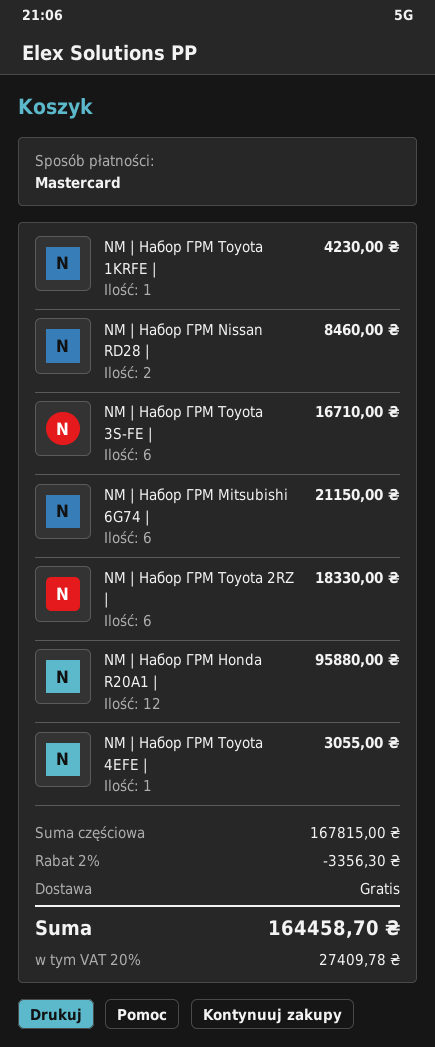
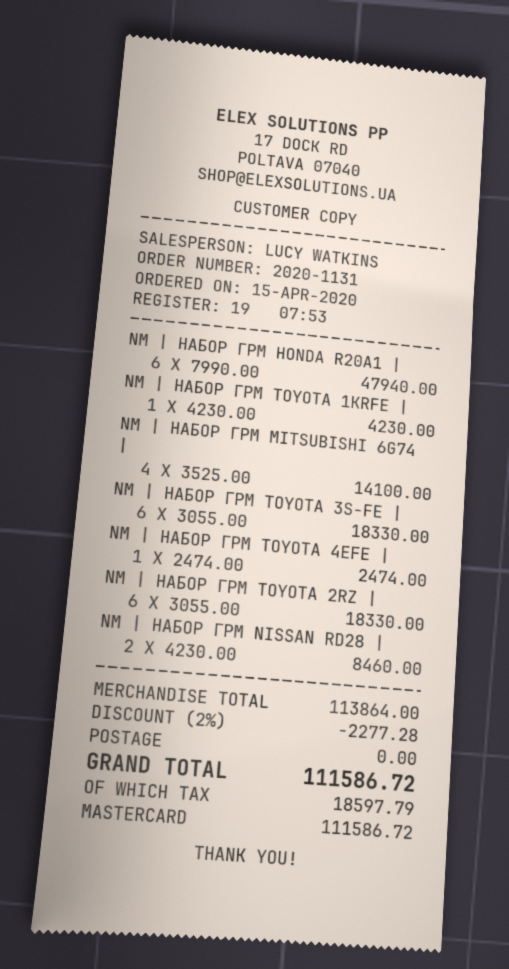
NM | Набор ГРМ Toyota 3S-FE |: 6 for 16710.00 -> 6 for 18330.00
NM | Набор ГРМ Mitsubishi 6G74 |: 6 for 21150.00 -> 4 for 14100.00
NM | Набор ГРМ Honda R20A1 |: 12 for 95880.00 -> 6 for 47940.00
NM | Набор ГРМ Toyota 4EFE |: 1 for 3055.00 -> 1 for 2474.00
subtotal: 167815.00 -> 113864.00
discount: 2% = 3356.30 -> 2% = 2277.28
tax: 27409.78 -> 18597.79
total: 164458.70 -> 111586.72

